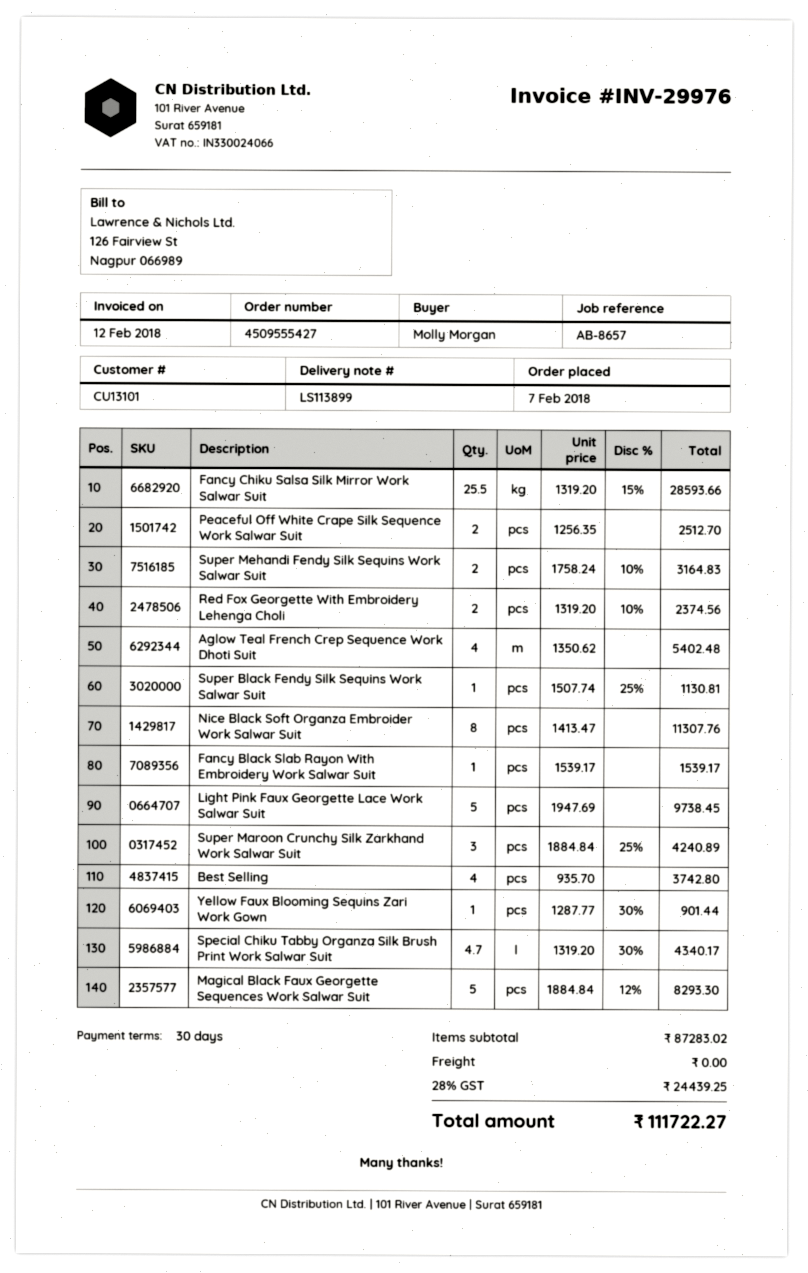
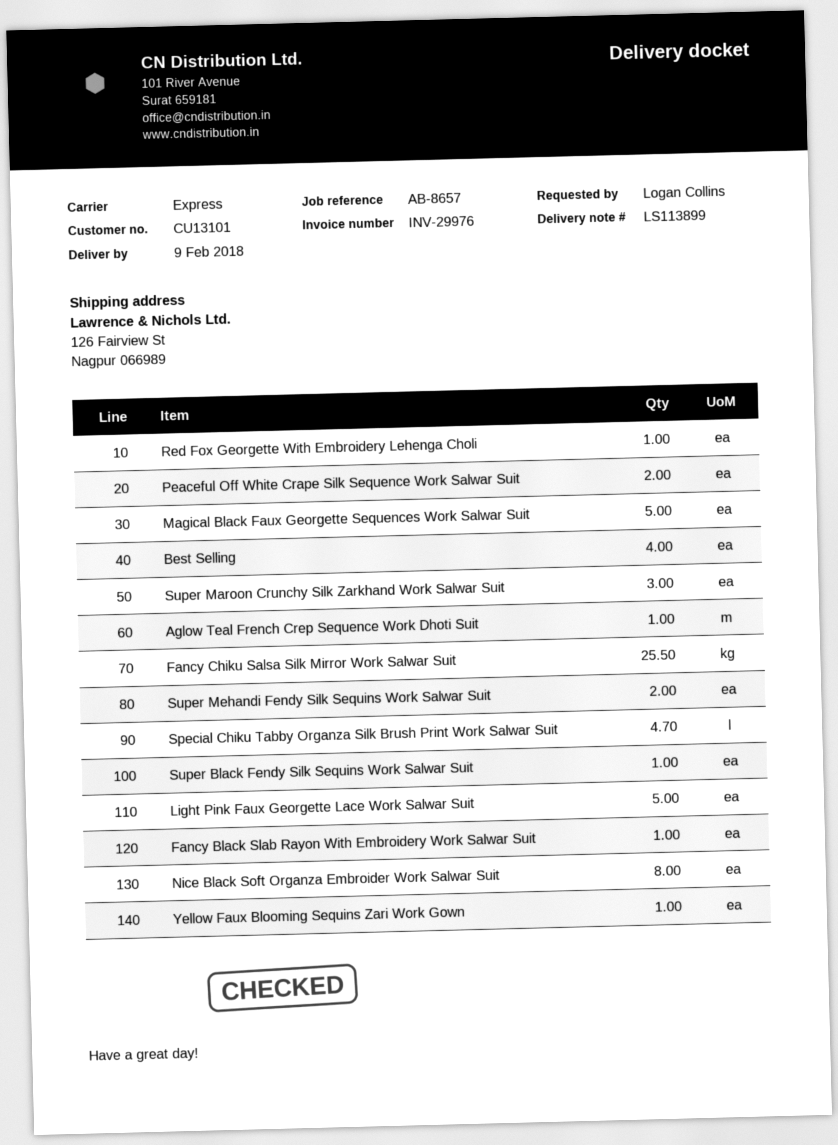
ordered by: Molly Morgan -> Logan Collins
Red Fox Georgette With Embroidery Lehenga Choli: 2 -> 1
Aglow Teal French Crep Sequence Work Dhoti Suit: 4 -> 1

